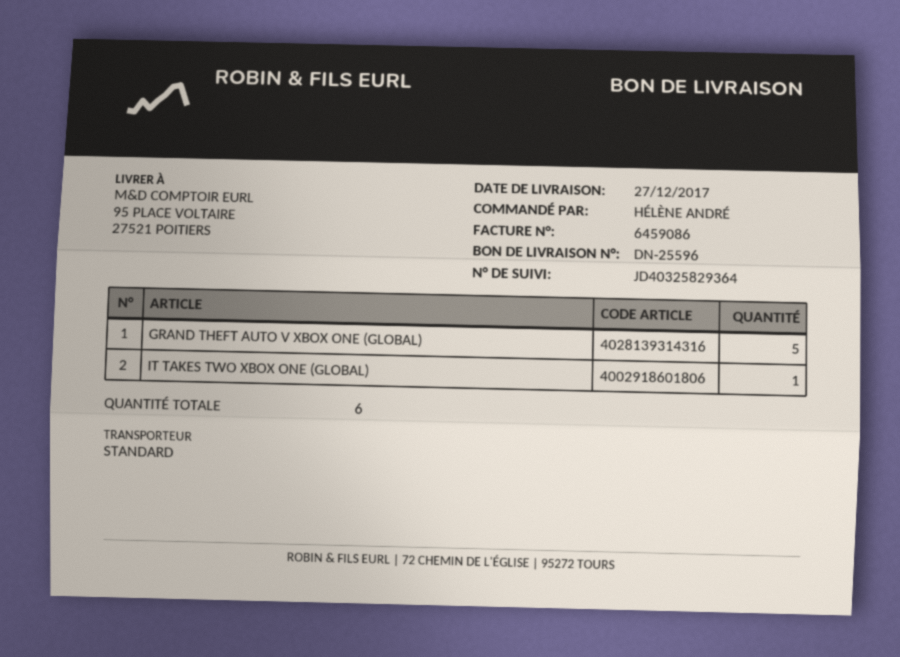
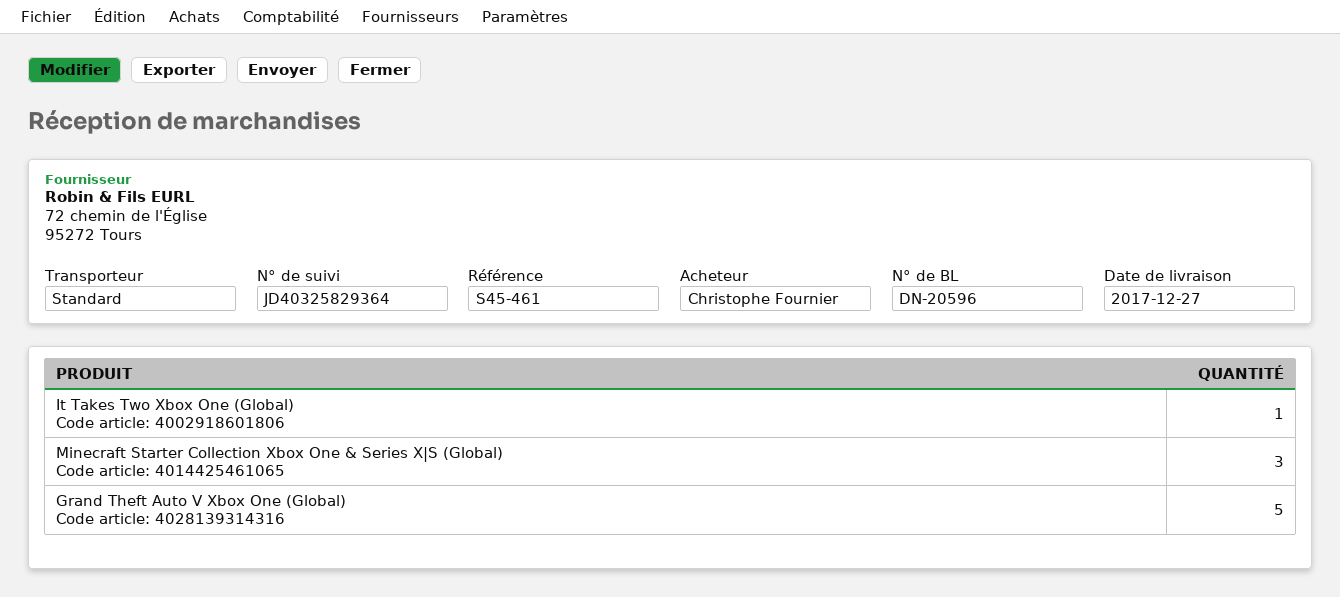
delivery note number: DN-25596 -> DN-20596
ordered by: HÉLÈNE ANDRÉ -> Christophe Fournier
Minecraft Starter Collection Xbox One & Series X|S (Global): none -> 3

